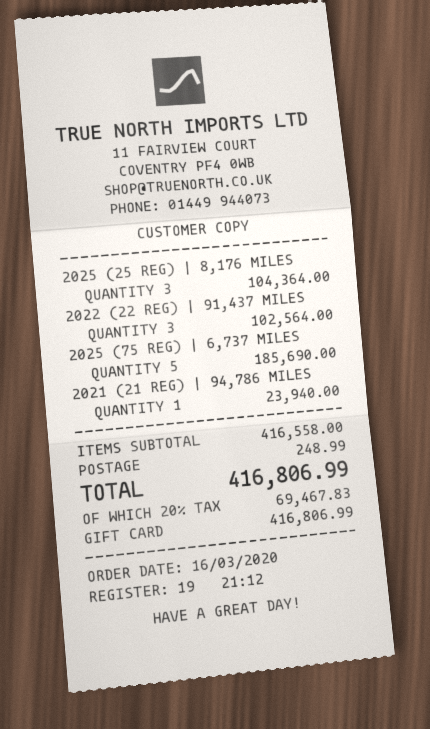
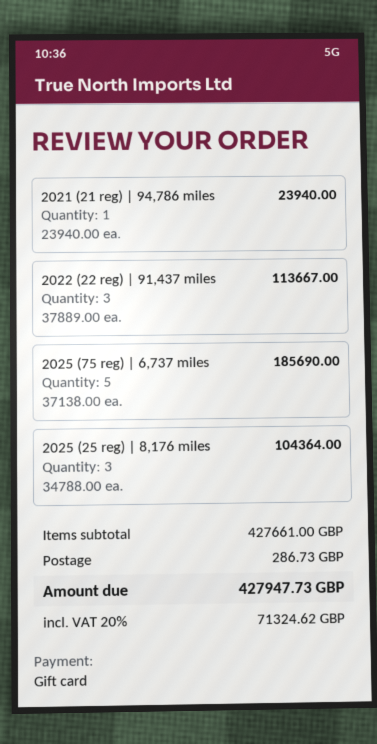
2022 (22 REG) | 91,437 MILES: 3 for 102564.00 -> 3 for 113667.00
subtotal: 416558.00 -> 427661.00
shipping: 248.99 -> 286.73
tax: 20% = 69467.83 -> 20% = 71324.62
total: 416806.99 -> 427947.73

